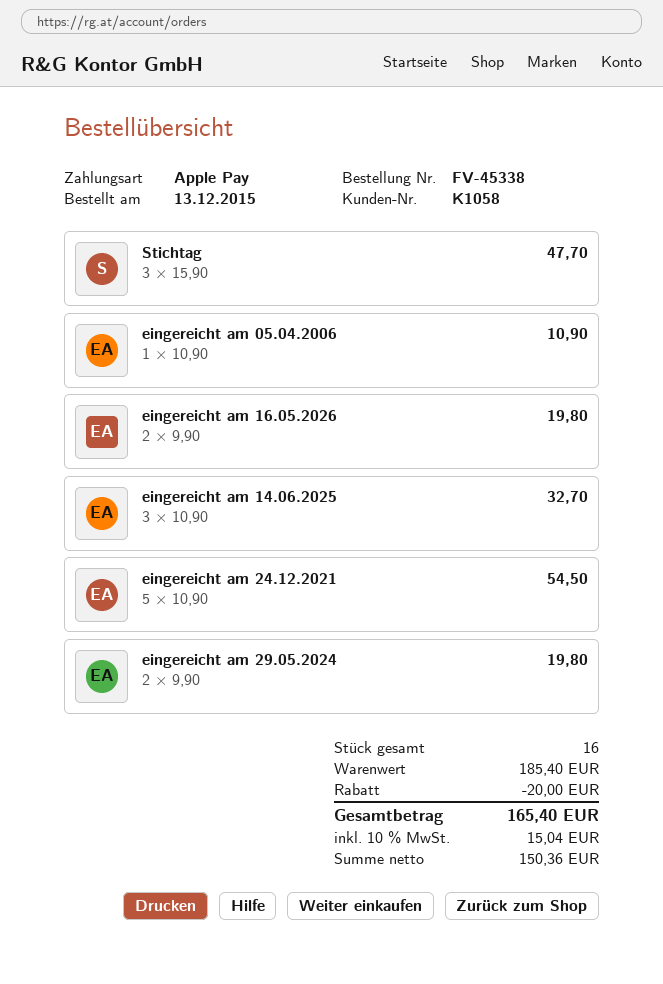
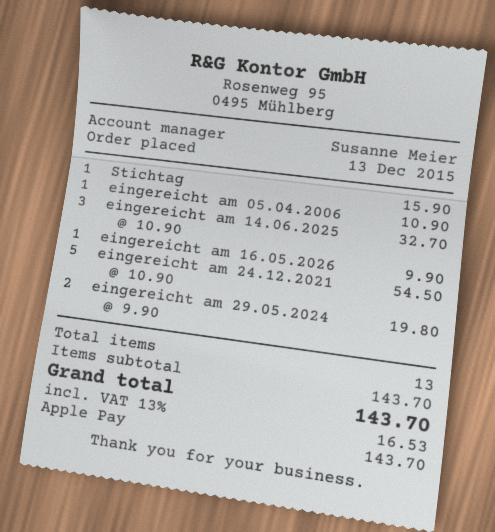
Stichtag: 3 x 15.90 = 47.70 -> 1 x 15.90 = 15.90
eingereicht am 16.05.2026: 2 x 9.90 = 19.80 -> 1 x 9.90 = 9.90
total quantity: 16 -> 13
subtotal: 185.40 -> 143.70
discount: 20.00 -> none
tax: 10% = 15.04 -> 13% = 16.53
total: 165.40 -> 143.70

